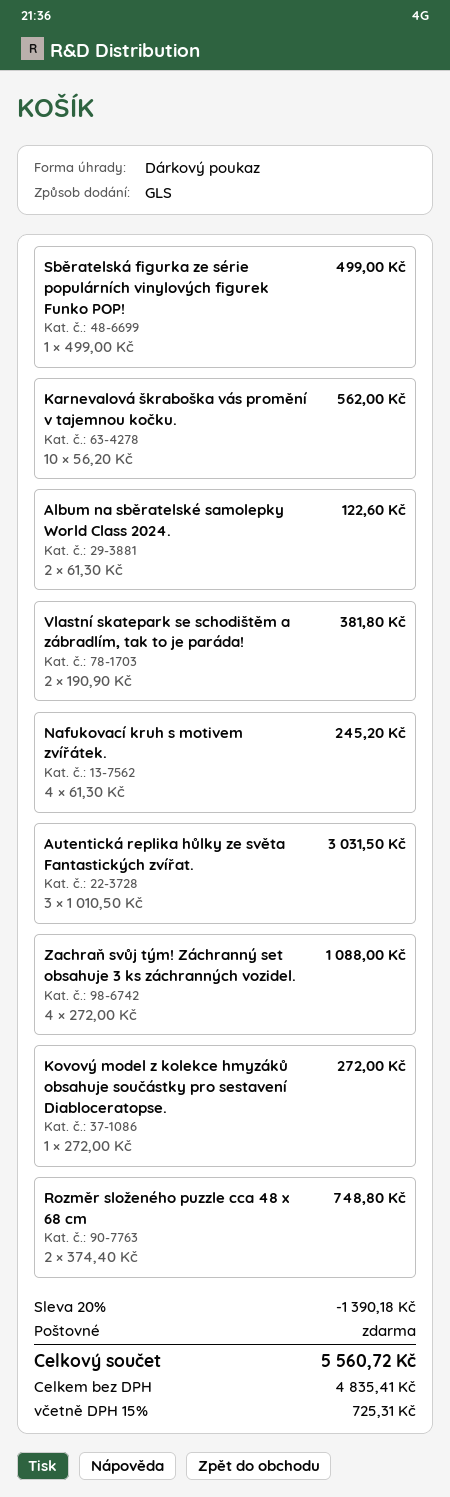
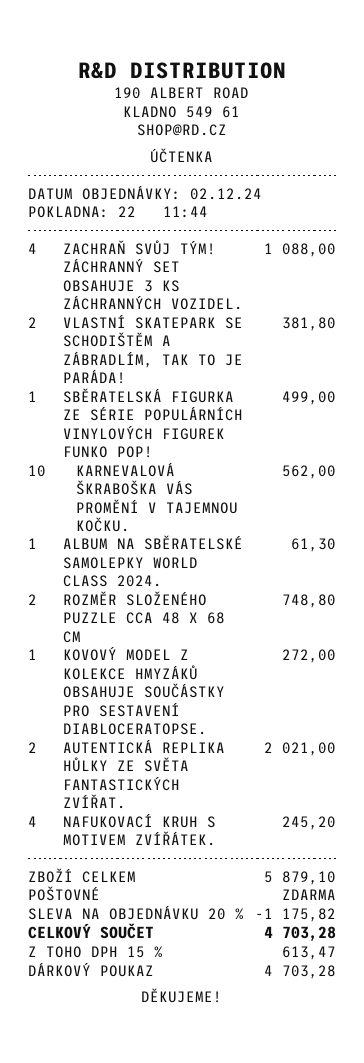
Album na sběratelské samolepky World Class 2024.: 2 for 122.60 -> 1 for 61.30
Autentická replika hůlky ze světa Fantastických zvířat.: 3 for 3031.50 -> 2 for 2021.00
discount: 20% = 1390.18 -> 20% = 1175.82
tax: 15% = 725.31 -> 15% = 613.47
total: 5560.72 -> 4703.28

